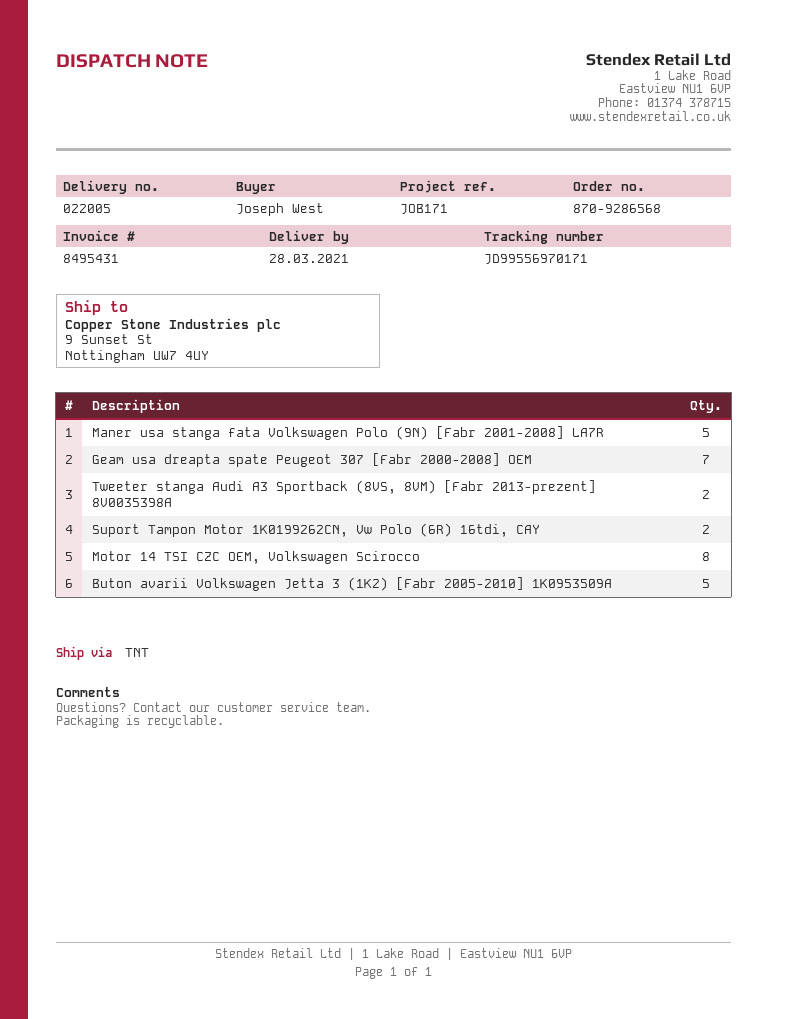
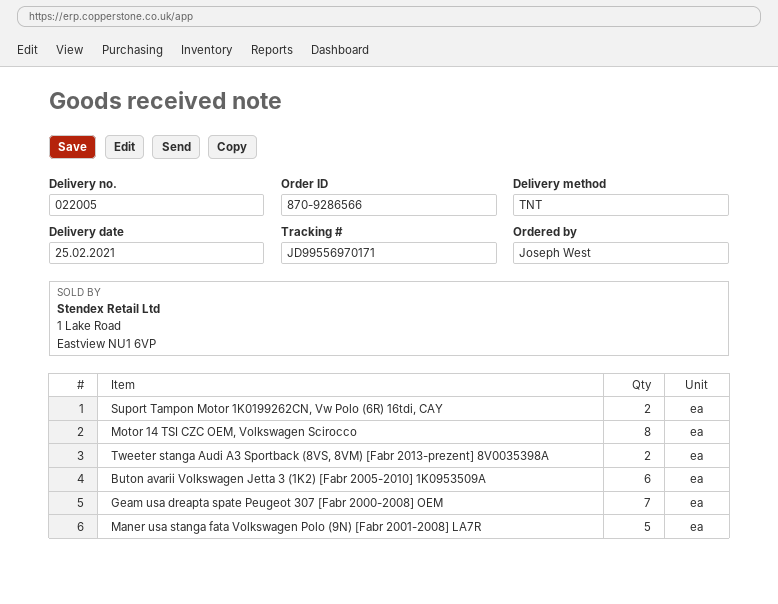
order number: 870-9286568 -> 870-9286566
delivery date: 2021-03-28 -> 2021-02-25
Buton avarii Volkswagen Jetta 3 (1K2) [Fabr 2005-2010] 1K0953509A: 5 -> 6

